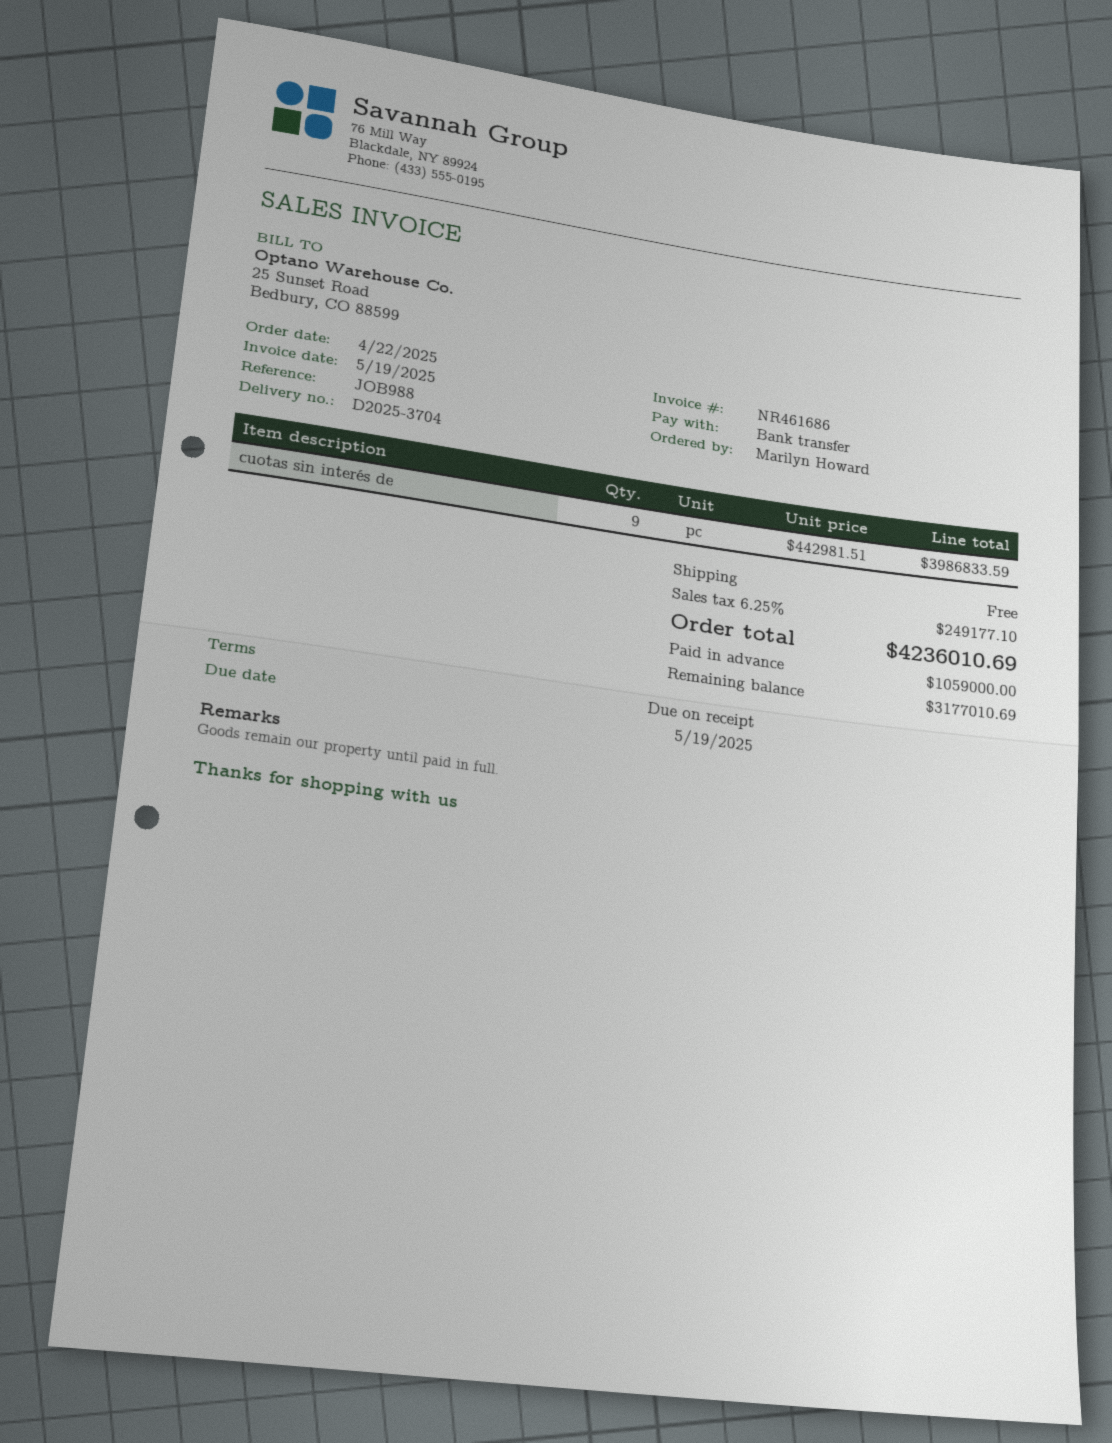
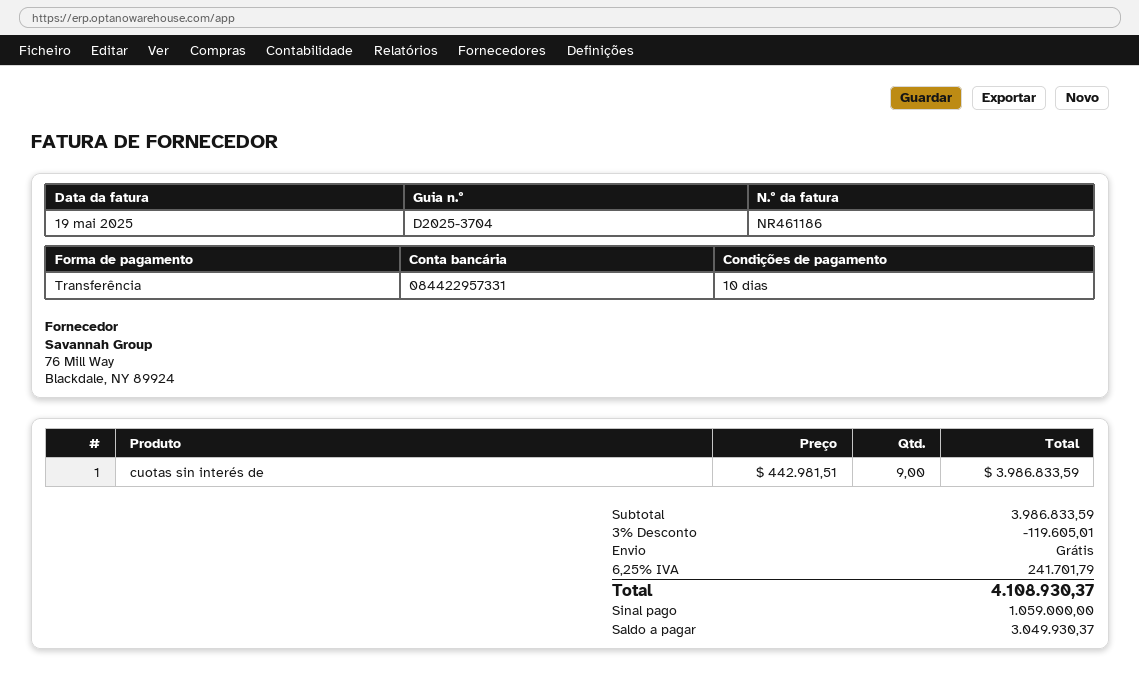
invoice number: NR461686 -> NR461186
payment terms: on receipt -> 10 days
discount: none -> 3% = 119605.01
tax: 6.25% = 249177.10 -> 6.25% = 241701.79
total: 4236010.69 -> 4108930.37
balance: 3177010.69 -> 3049930.37

